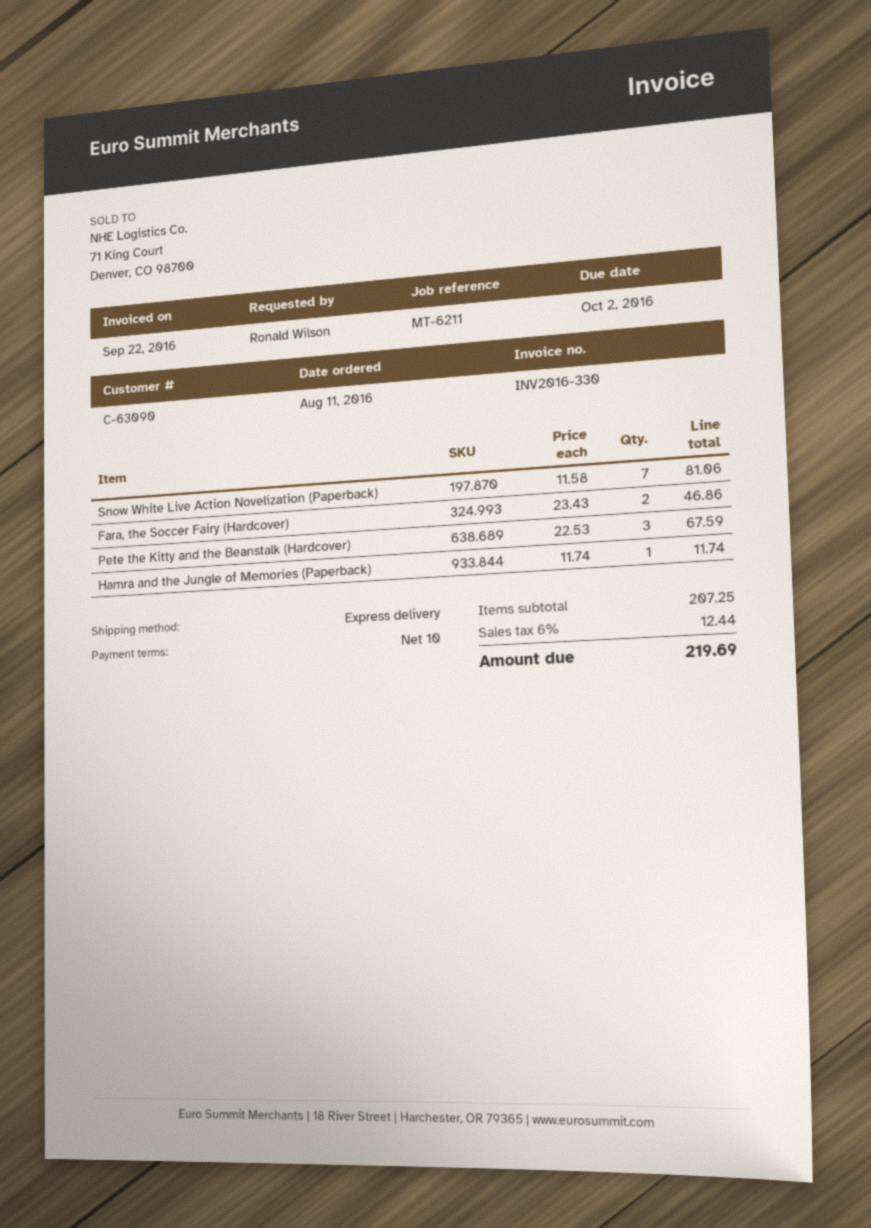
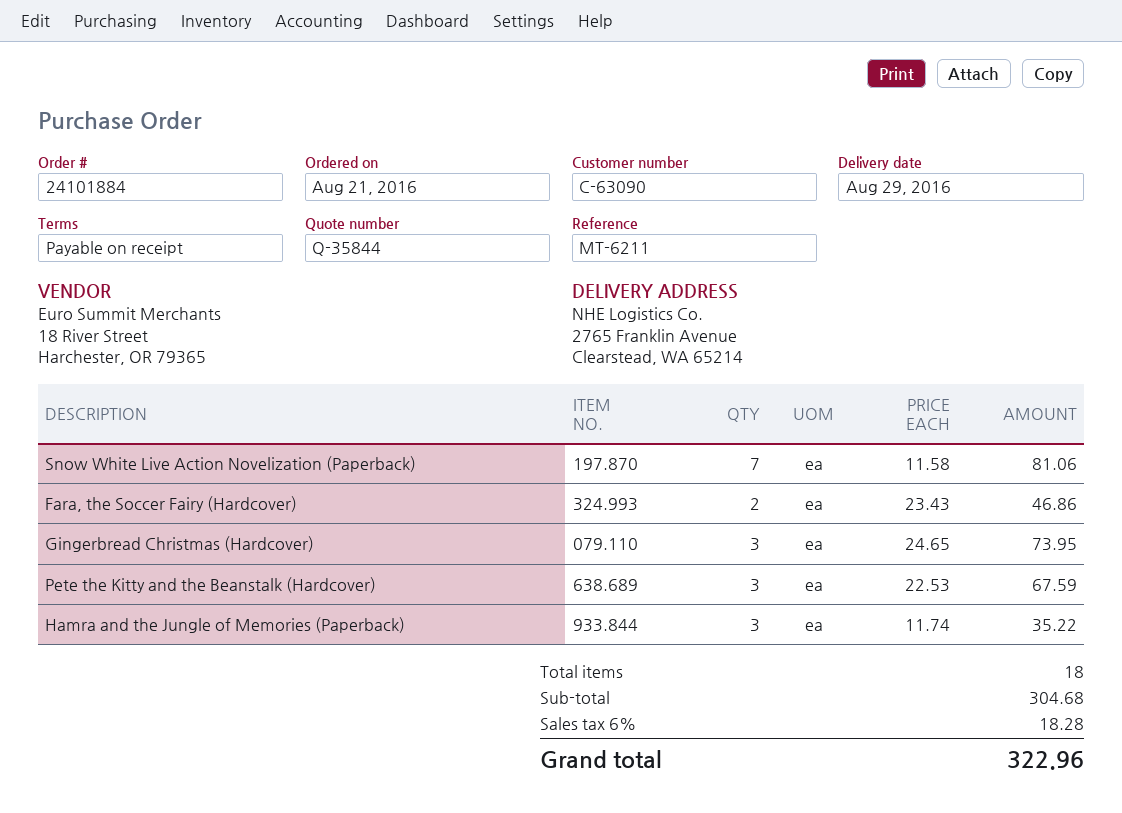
order date: 2016-08-11 -> 2016-08-21
payment terms: 10 days -> on receipt
Hamra and the Jungle of Memories (Paperback): 1 x 11.74 = 11.74 -> 3 x 11.74 = 35.22
Gingerbread Christmas (Hardcover): none -> 3 x 24.65 = 73.95
subtotal: 207.25 -> 304.68
tax: 6% = 12.44 -> 6% = 18.28
total: 219.69 -> 322.96

